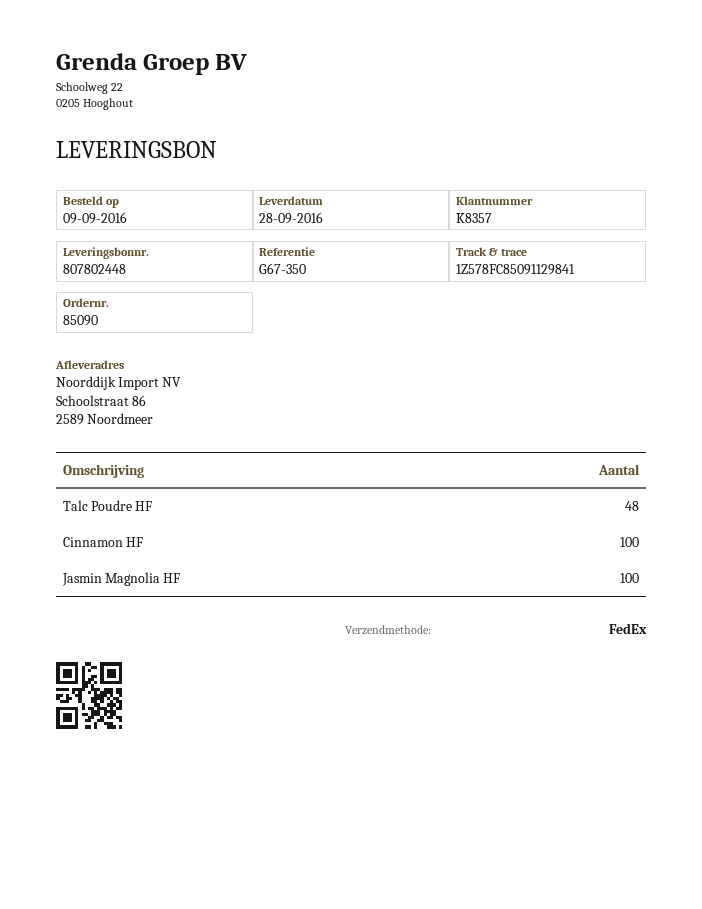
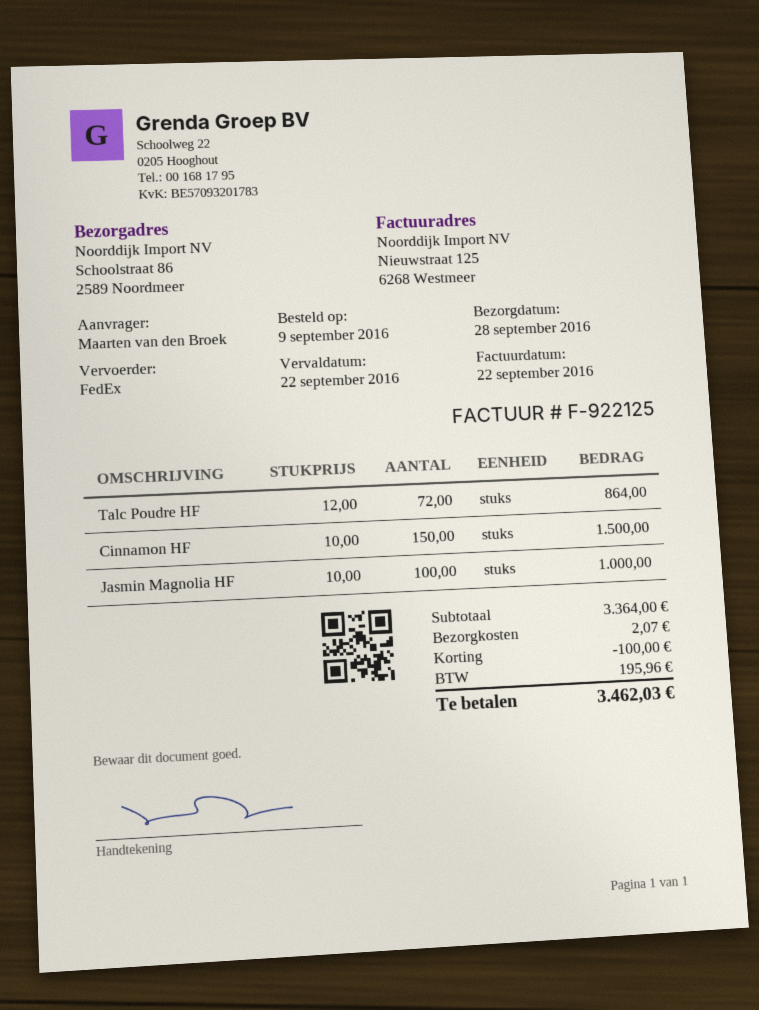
Talc Poudre HF: 48 -> 72
Cinnamon HF: 100 -> 150

